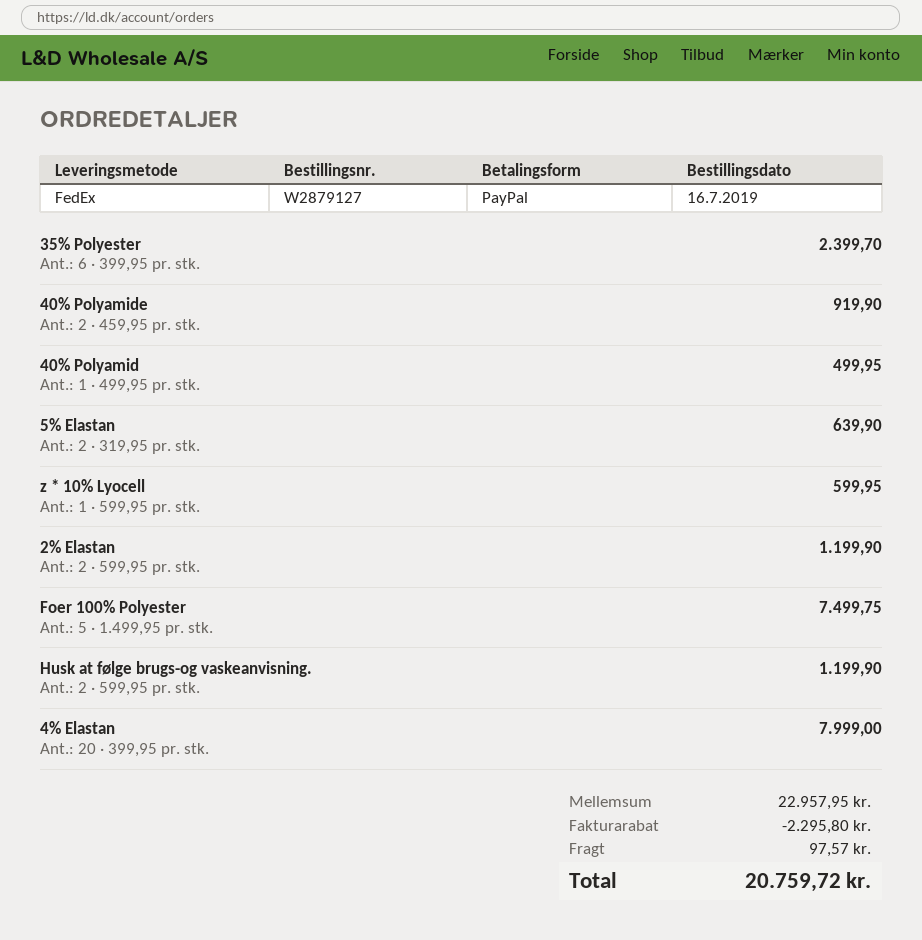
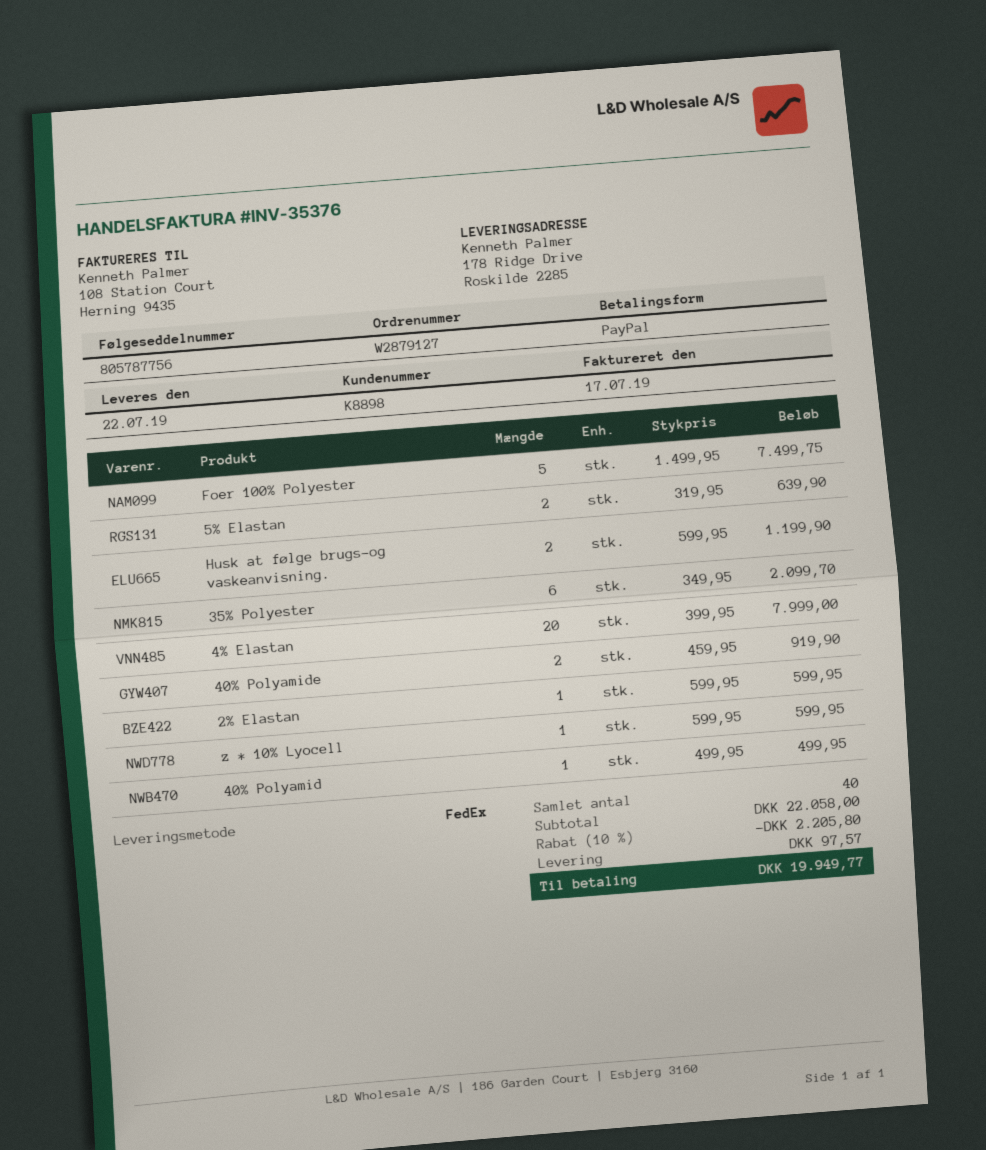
35% Polyester: 6 x 399.95 = 2399.70 -> 6 x 349.95 = 2099.70
2% Elastan: 2 x 599.95 = 1199.90 -> 1 x 599.95 = 599.95
subtotal: 22957.95 -> 22058.00
discount: 2295.80 -> 2205.80
total: 20759.72 -> 19949.77

